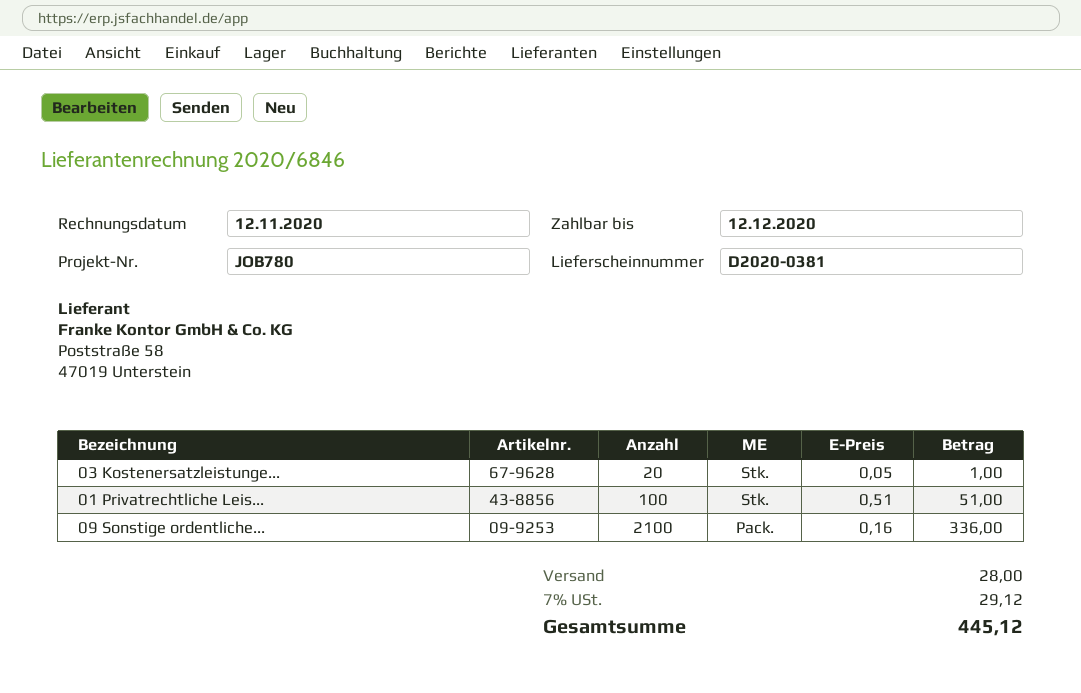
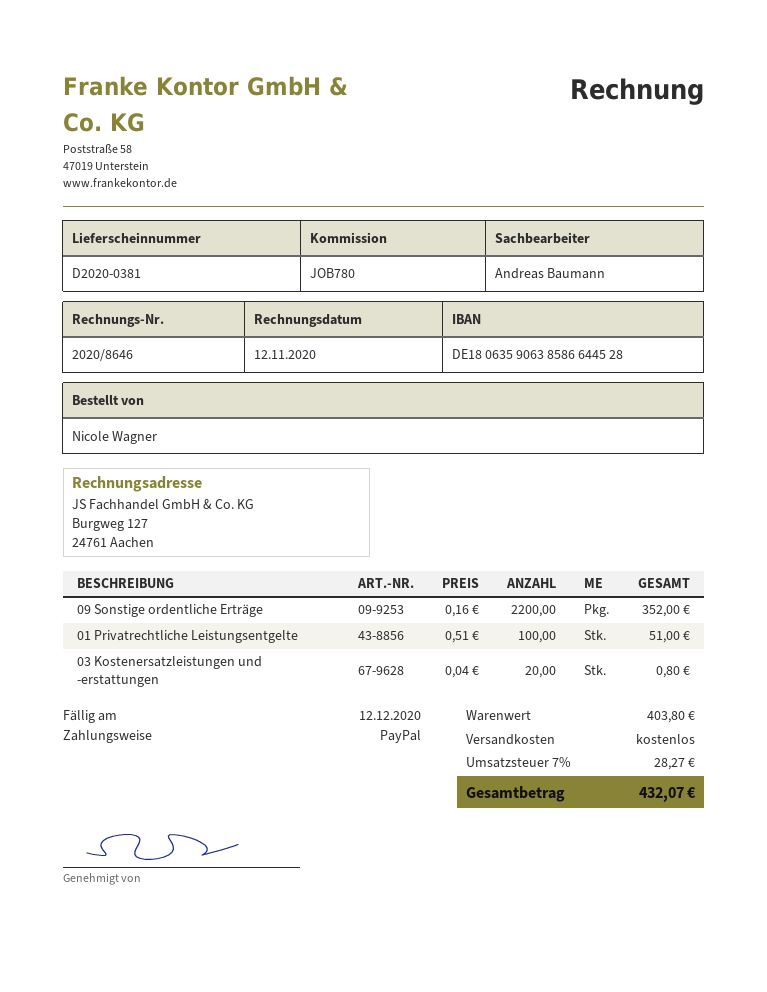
invoice number: 2020/6846 -> 2020/8646
03 Kostenersatzleistunge...: 20 x 0.05 = 1.00 -> 20 x 0.04 = 0.80
09 Sonstige ordentliche...: 2100 x 0.16 = 336.00 -> 2200 x 0.16 = 352.00
shipping: 28.00 -> 0.00
tax: 7% = 29.12 -> 7% = 28.27
total: 445.12 -> 432.07

